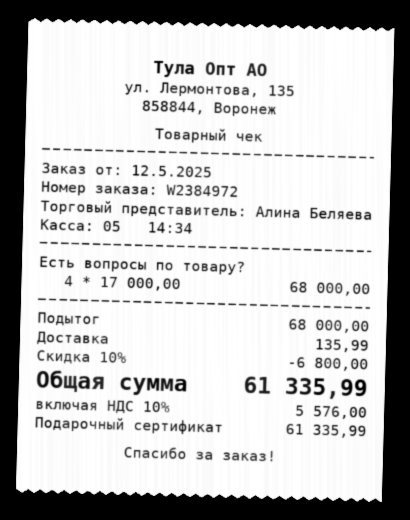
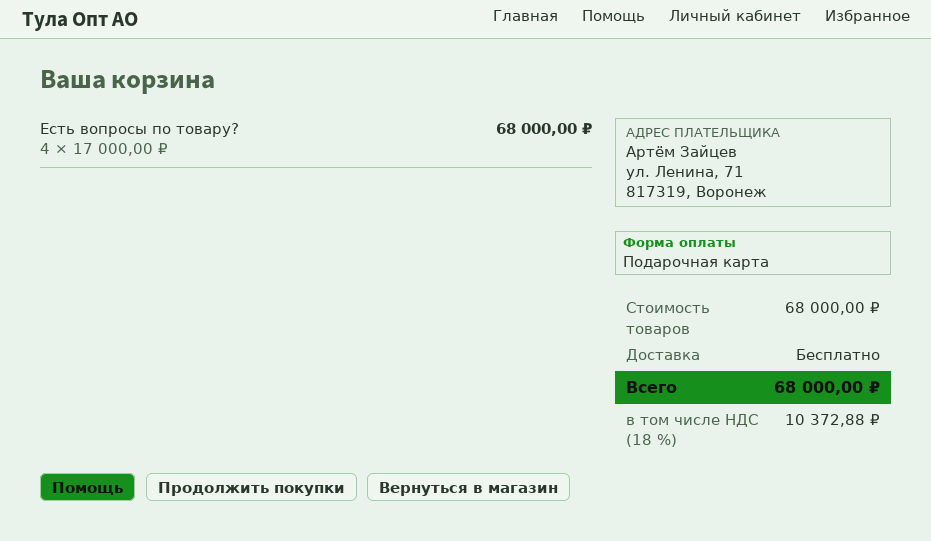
discount: 10% = 6800.00 -> none
shipping: 135.99 -> 0.00
tax: 10% = 5576.00 -> 18% = 10372.88
total: 61335.99 -> 68000.00

